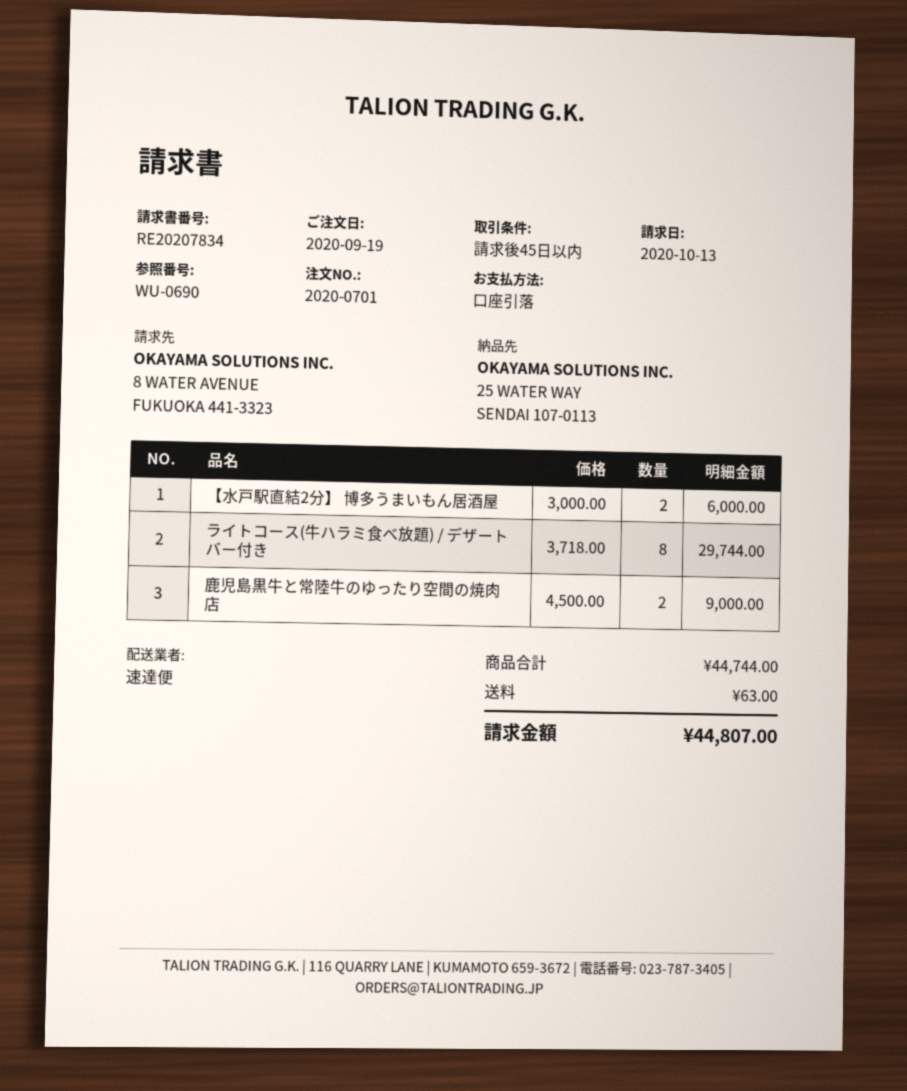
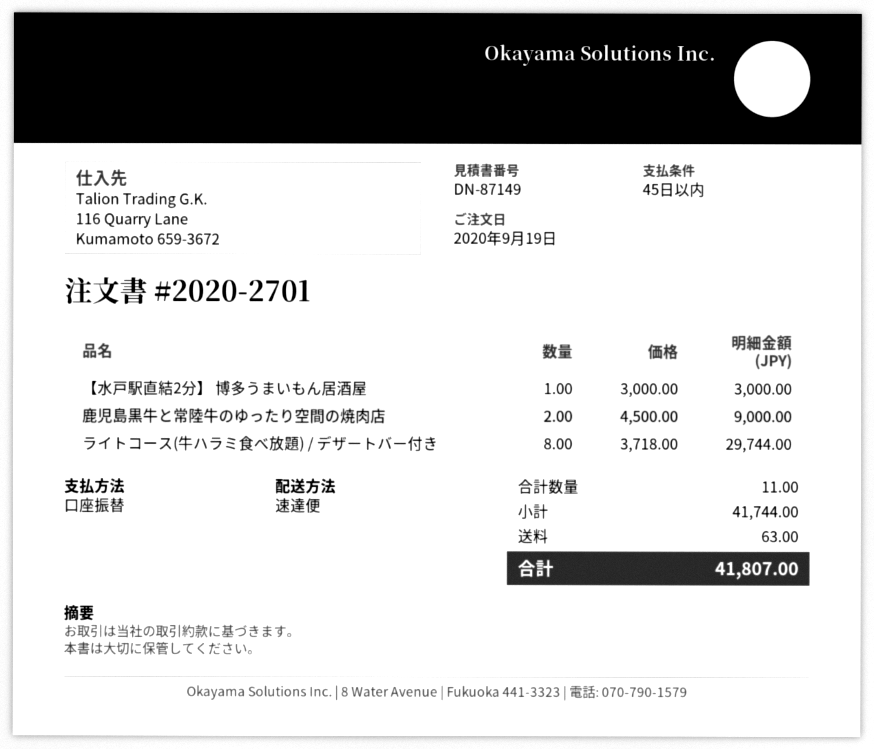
order number: 2020-0701 -> 2020-2701
【水戸駅直結2分】 博多うまいもん居酒屋: 2 x 3000.00 = 6000.00 -> 1 x 3000.00 = 3000.00
subtotal: 44744.00 -> 41744.00
total: 44807.00 -> 41807.00

